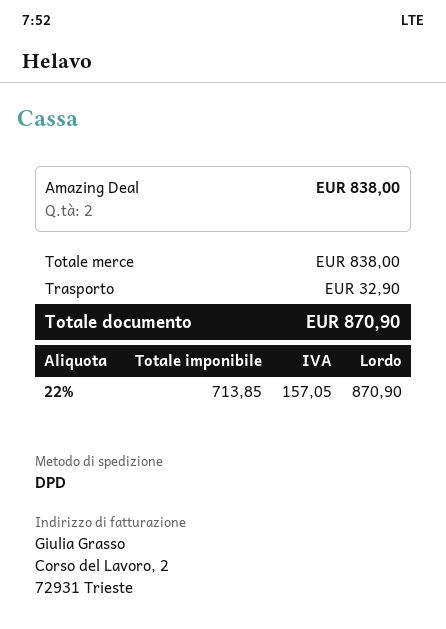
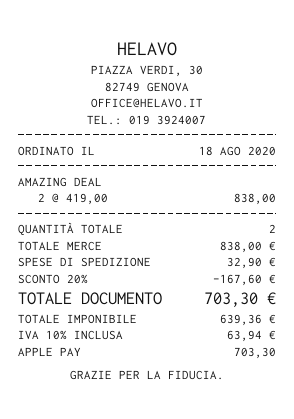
discount: none -> 20% = 167.60
net: 713.85 -> 639.36
tax: 22% = 157.05 -> 10% = 63.94
total: 870.90 -> 703.30

